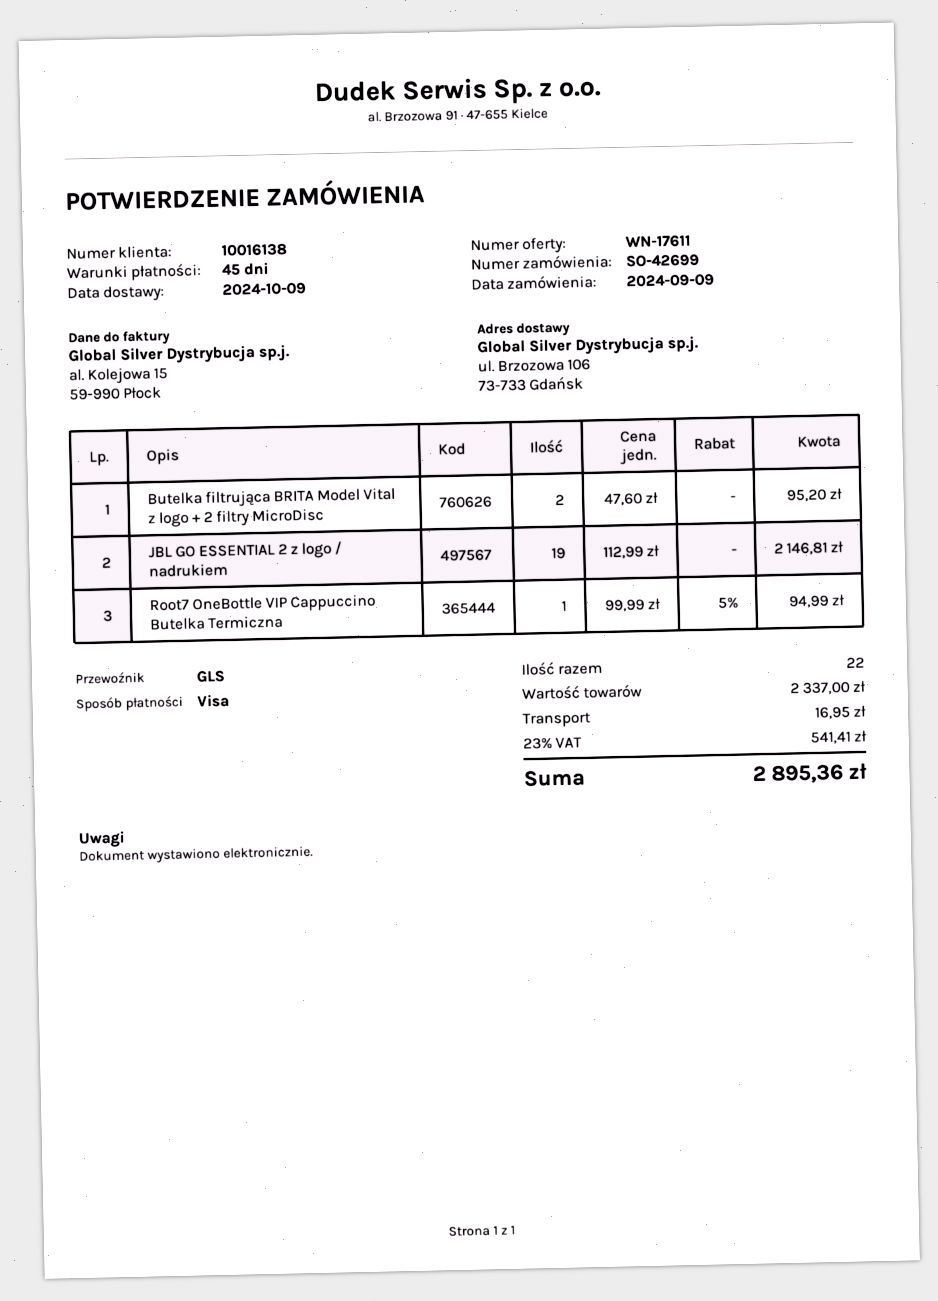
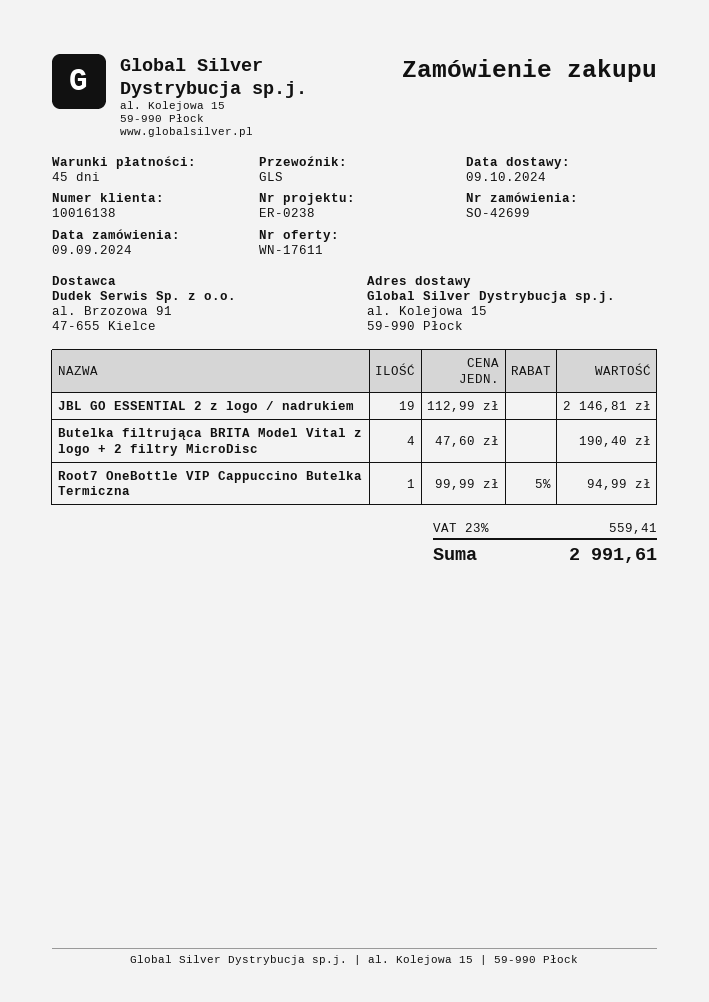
ship to: ul. Brzozowa 106, 73-733 Gdańsk -> al. Kolejowa 15, 59-990 Płock
Butelka filtrująca BRITA Model Vital z logo + 2 filtry MicroDisc: 2 x 47.60 = 95.20 -> 4 x 47.60 = 190.40
shipping: 16.95 -> none
tax: 23% = 541.41 -> 23% = 559.41
total: 2895.36 -> 2991.61

